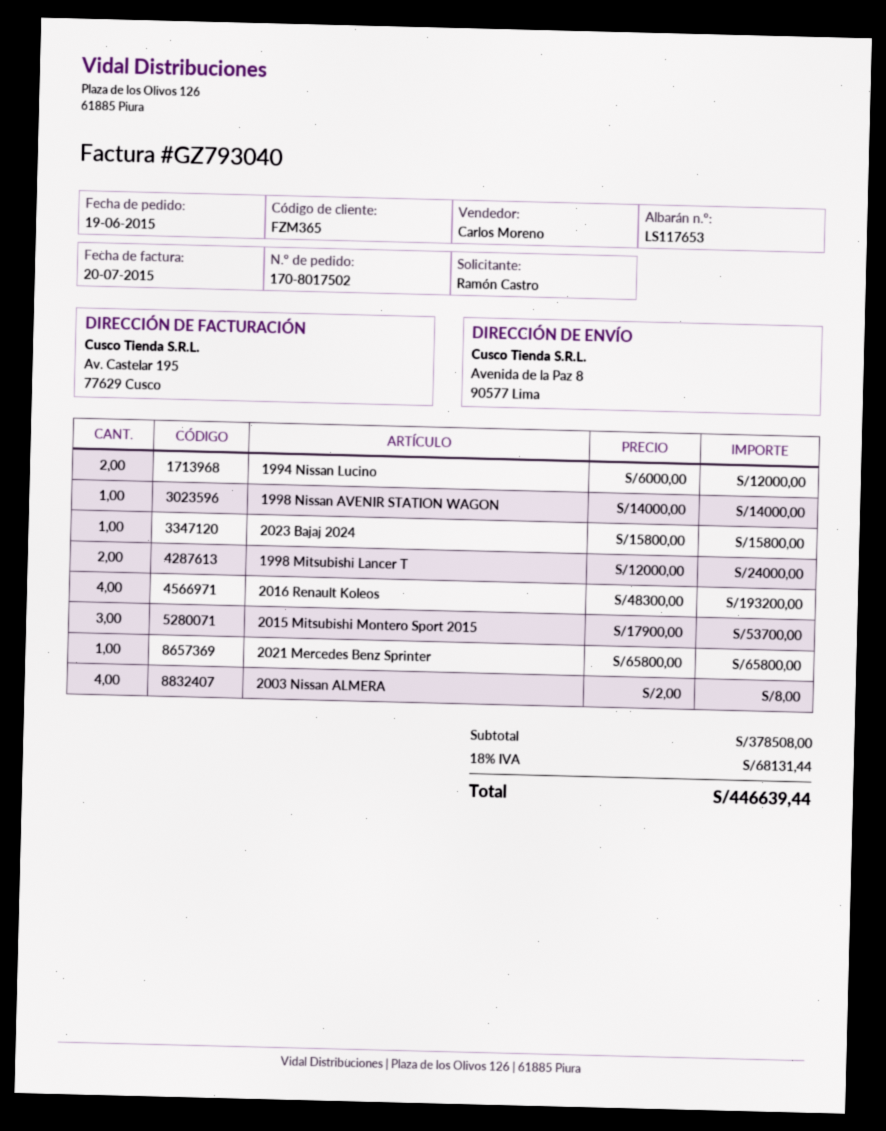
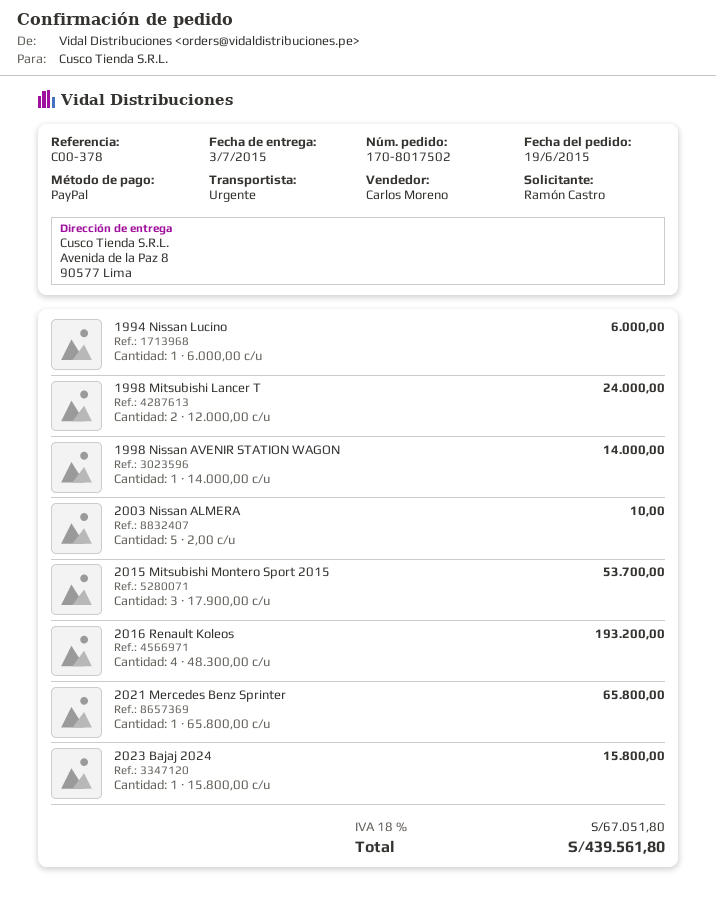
1994 Nissan Lucino: 2 x 6000.00 = 12000.00 -> 1 x 6000.00 = 6000.00
2003 Nissan ALMERA: 4 x 2.00 = 8.00 -> 5 x 2.00 = 10.00
tax: 18% = 68131.44 -> 18% = 67051.80
total: 446639.44 -> 439561.80

